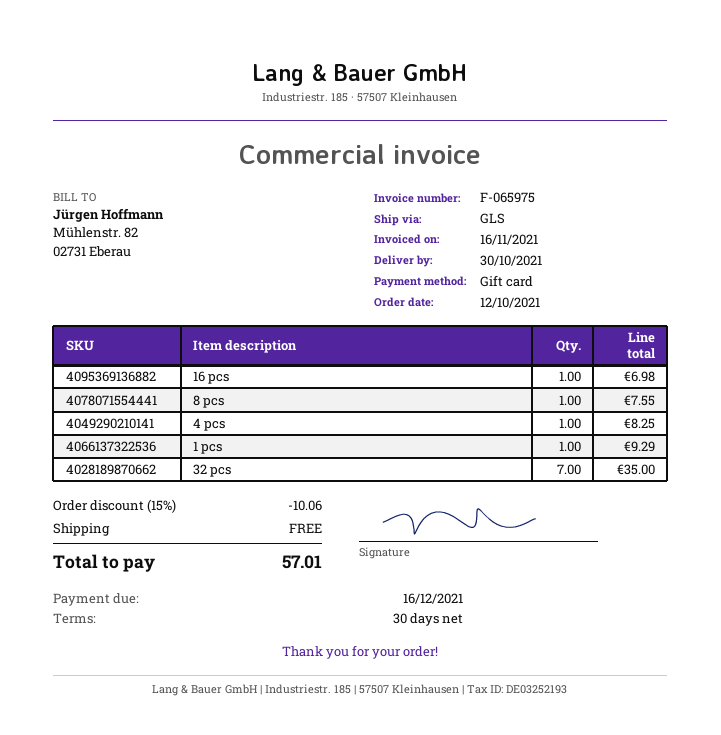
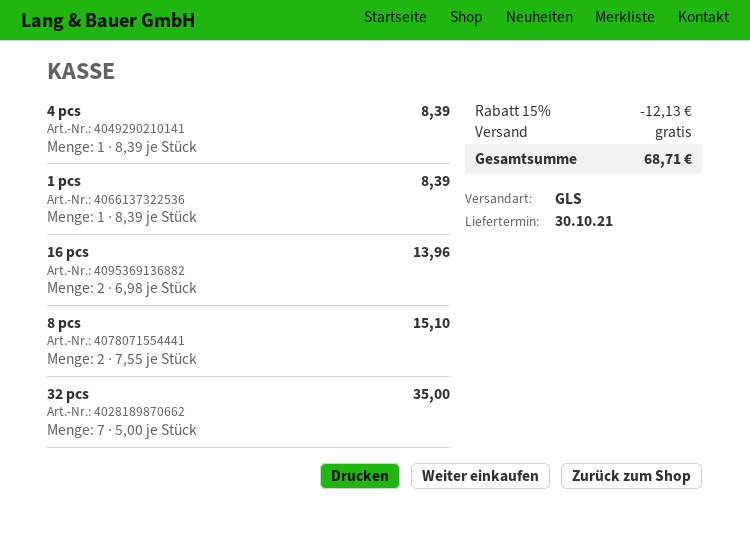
16 pcs: 1 for 6.98 -> 2 for 13.96
8 pcs: 1 for 7.55 -> 2 for 15.10
4 pcs: 1 for 8.25 -> 1 for 8.39
1 pcs: 1 for 9.29 -> 1 for 8.39
discount: 15% = 10.06 -> 15% = 12.13
total: 57.01 -> 68.71

